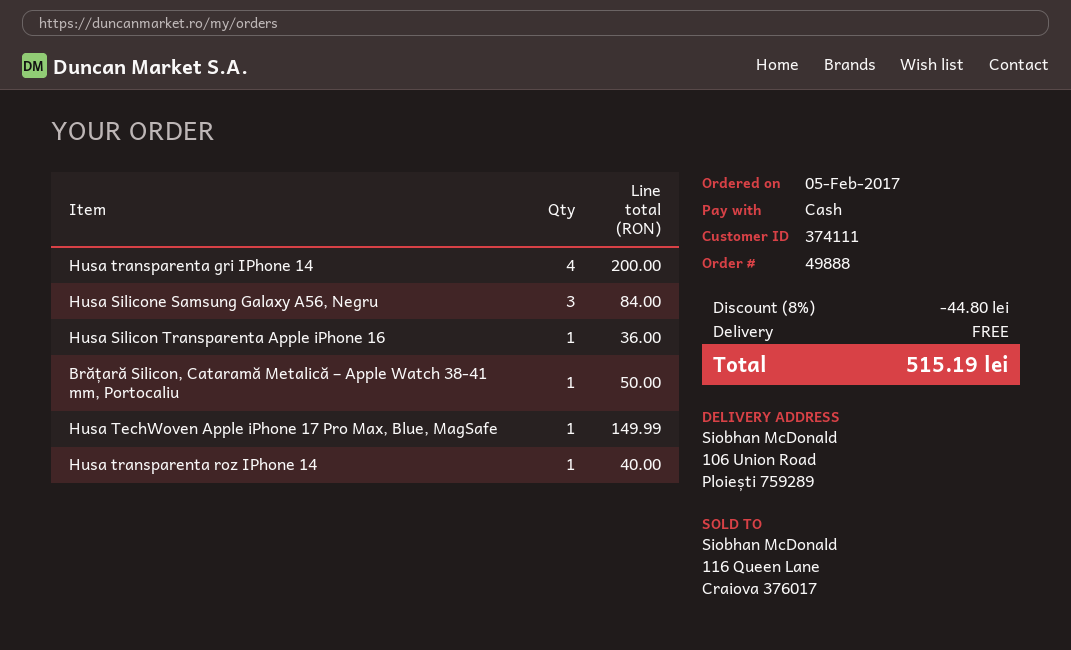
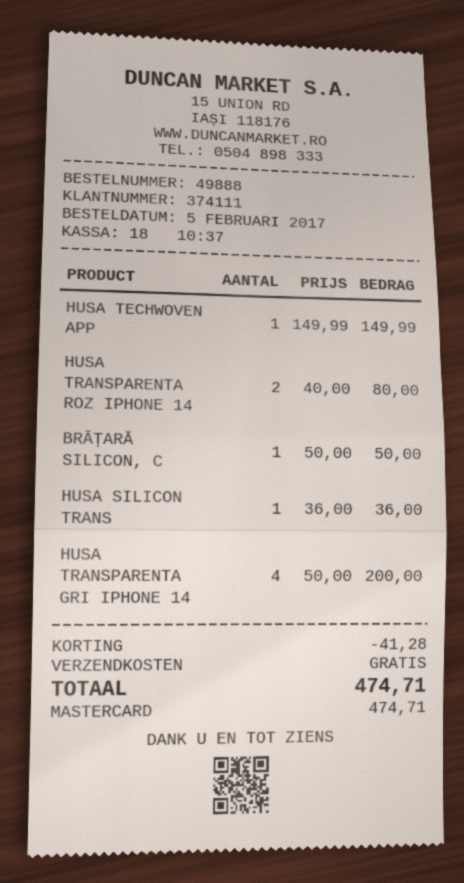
payment method: cash -> Mastercard
Husa Silicone Samsung Galaxy A56, Negru: 3 for 84.00 -> none
Husa transparenta roz IPhone 14: 1 for 40.00 -> 2 for 80.00
discount: 44.80 -> 41.28
total: 515.19 -> 474.71

